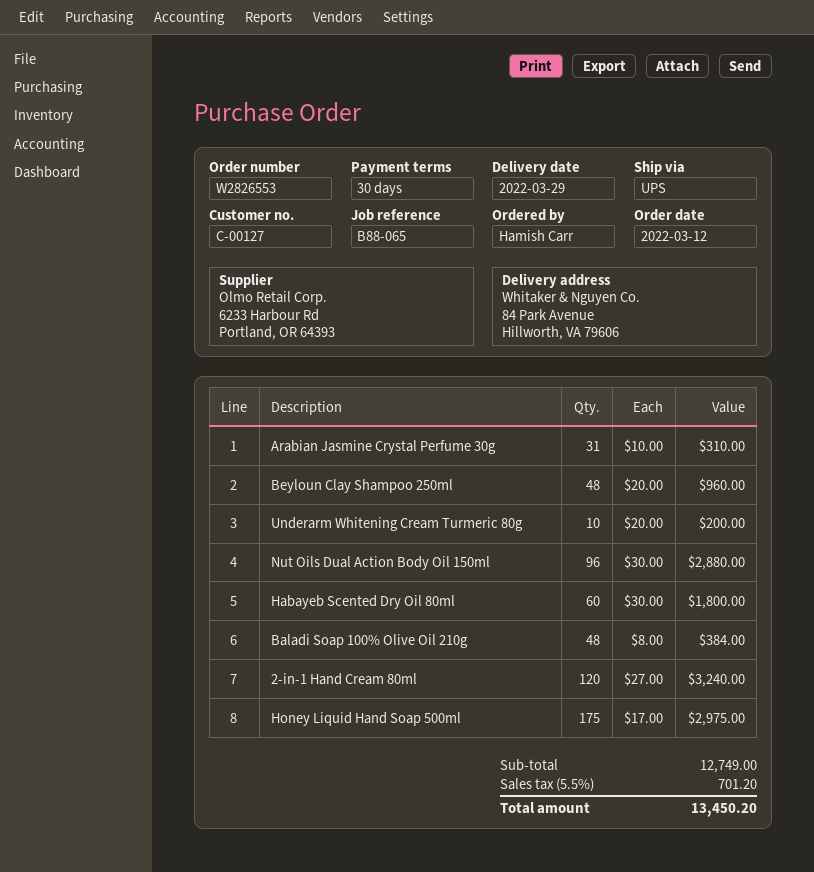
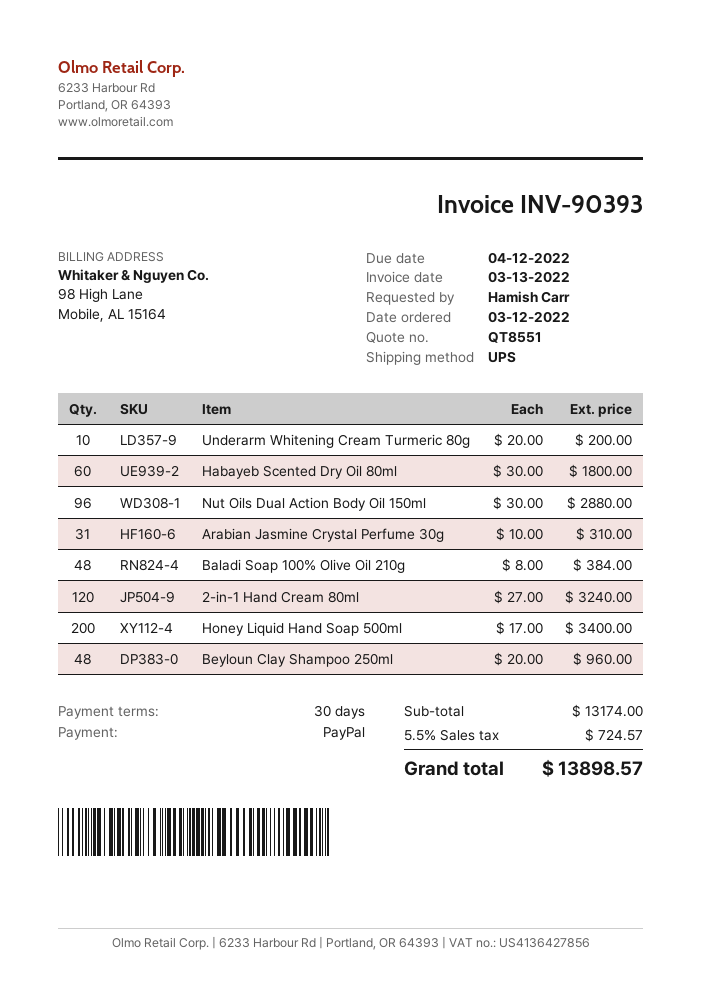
Honey Liquid Hand Soap 500ml: 175 x 17.00 = 2975.00 -> 200 x 17.00 = 3400.00
subtotal: 12749.00 -> 13174.00
tax: 5.5% = 701.20 -> 5.5% = 724.57
total: 13450.20 -> 13898.57

